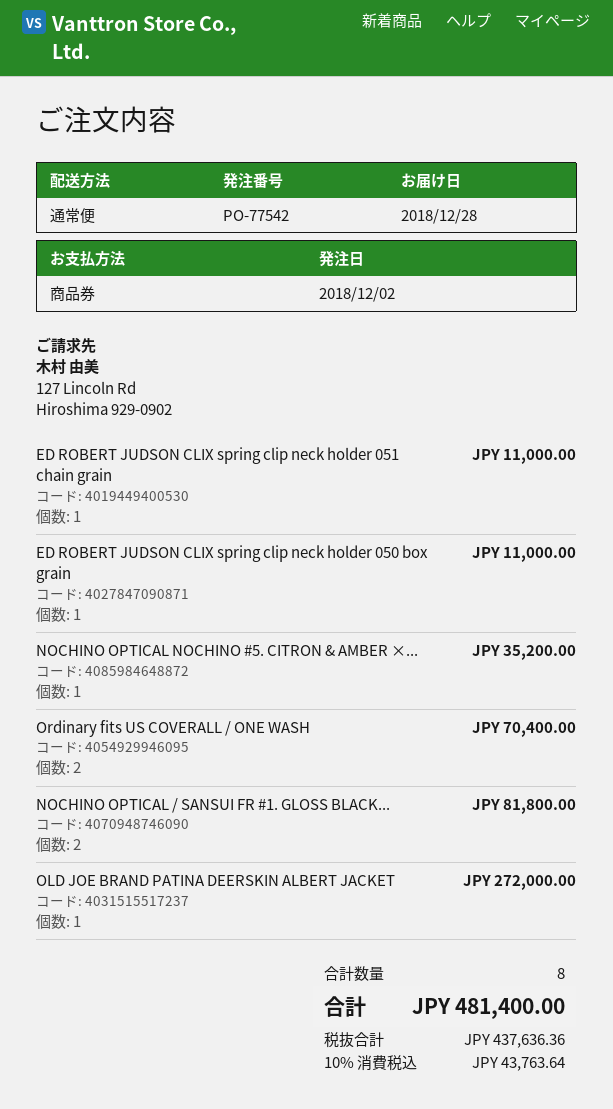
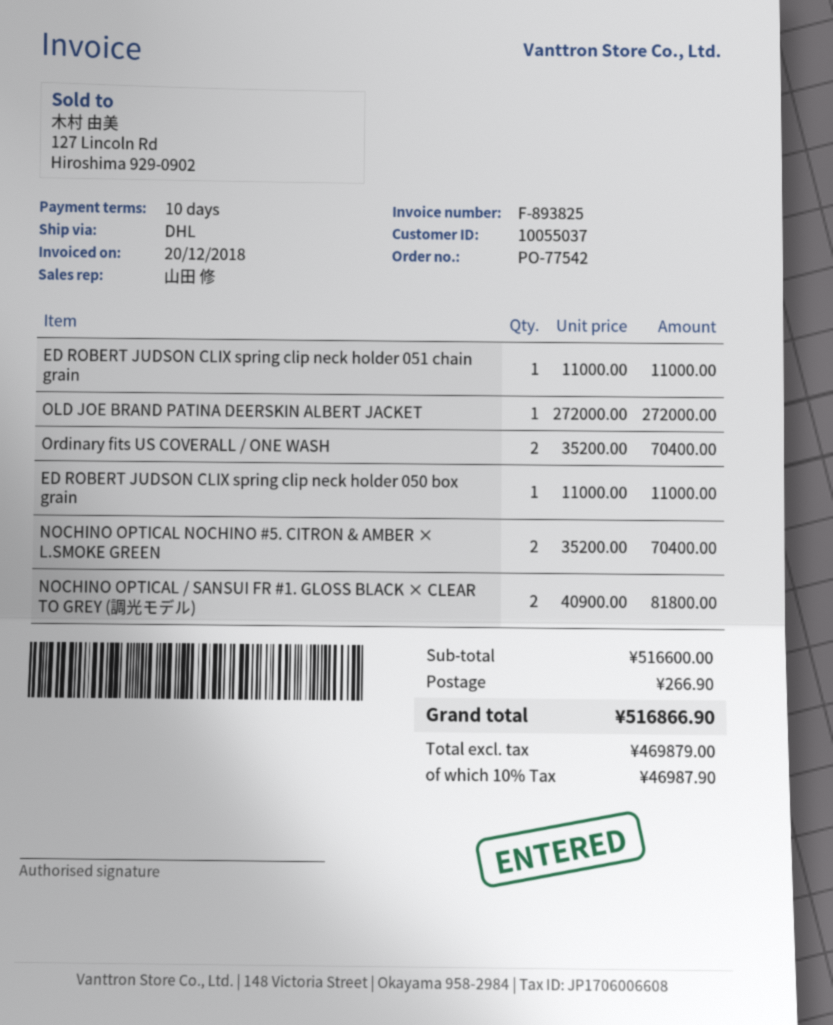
shipping method: standard -> DHL
NOCHINO OPTICAL NOCHINO #5. CITRON & AMBER ×...: 1 for 35200.00 -> 2 for 70400.00
shipping: none -> 266.90
net: 437636.36 -> 469879.00
tax: 10% = 43763.64 -> 10% = 46987.90
total: 481400.00 -> 516866.90

